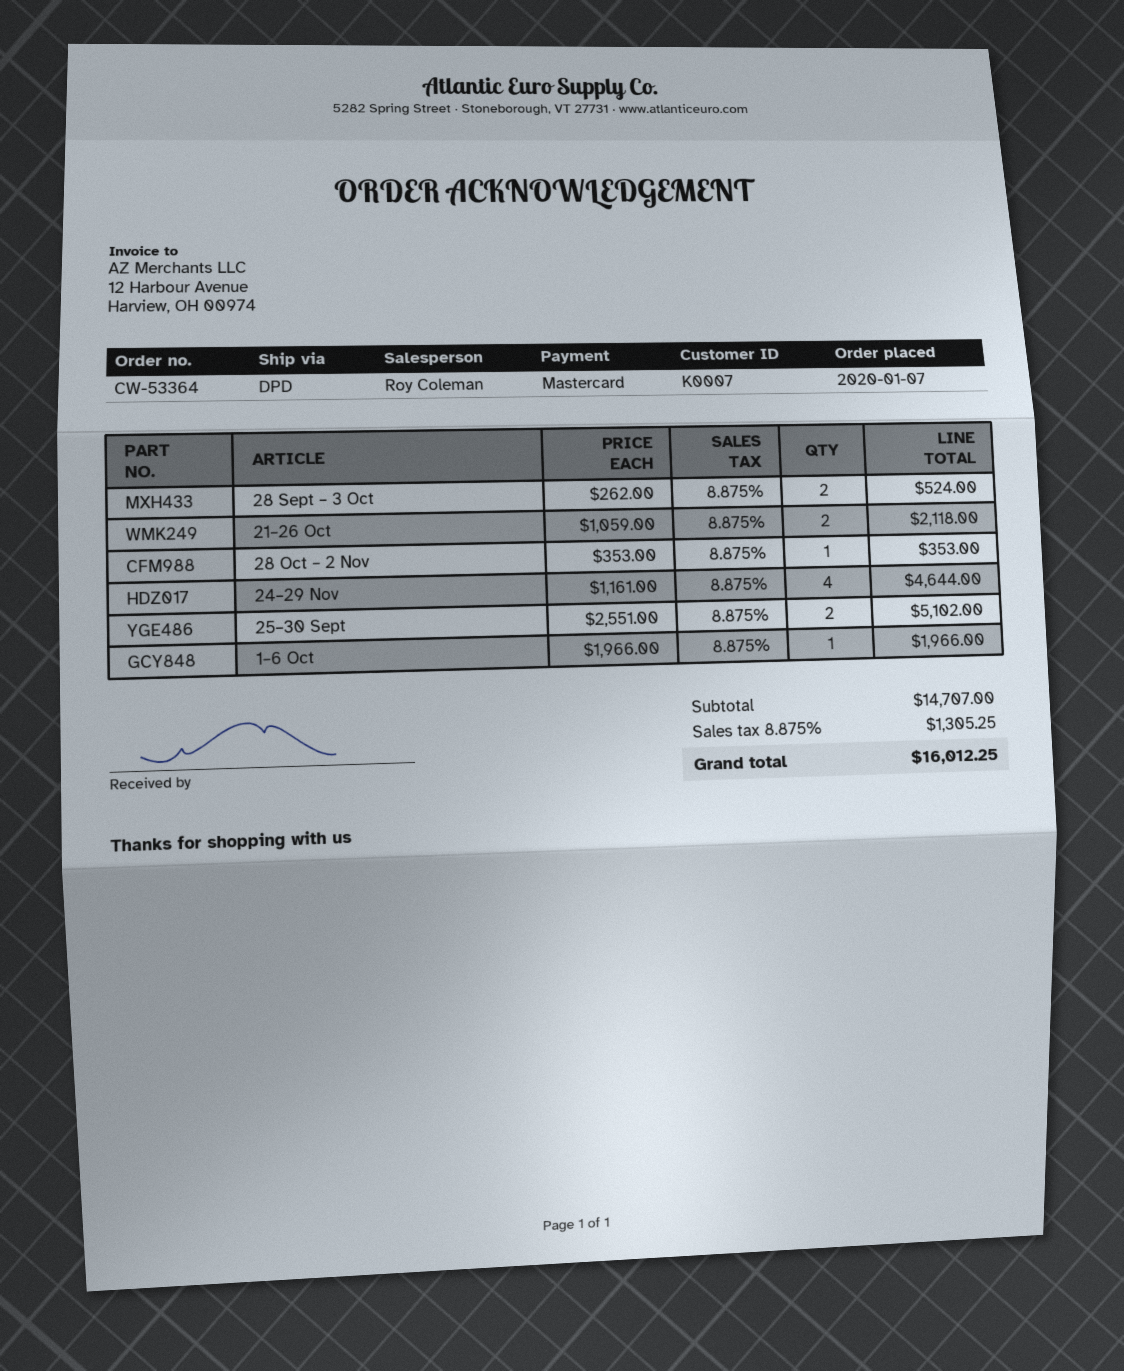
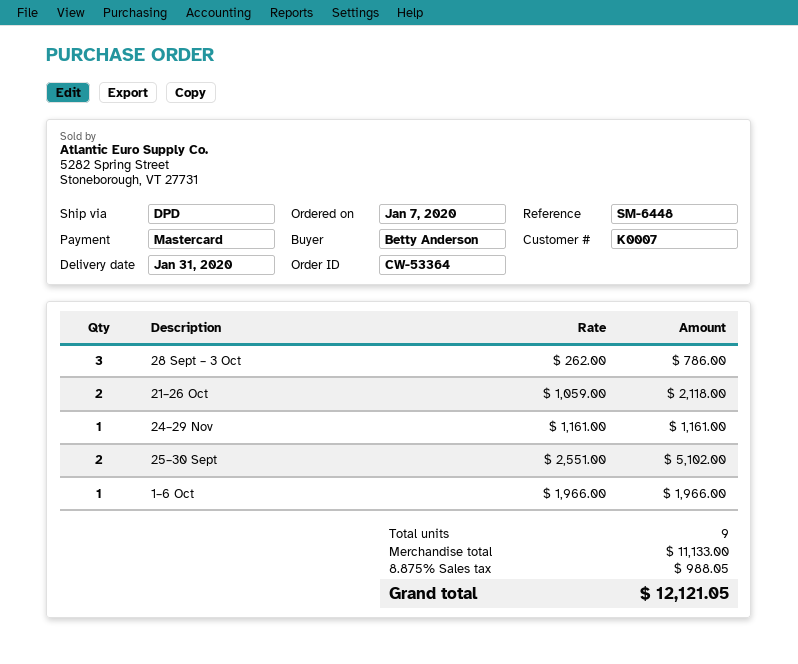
28 Sept – 3 Oct: 2 x 262.00 = 524.00 -> 3 x 262.00 = 786.00
28 Oct – 2 Nov: 1 x 353.00 = 353.00 -> none
24–29 Nov: 4 x 1161.00 = 4644.00 -> 1 x 1161.00 = 1161.00
subtotal: 14707.00 -> 11133.00
tax: 8.875% = 1305.25 -> 8.875% = 988.05
total: 16012.25 -> 12121.05

